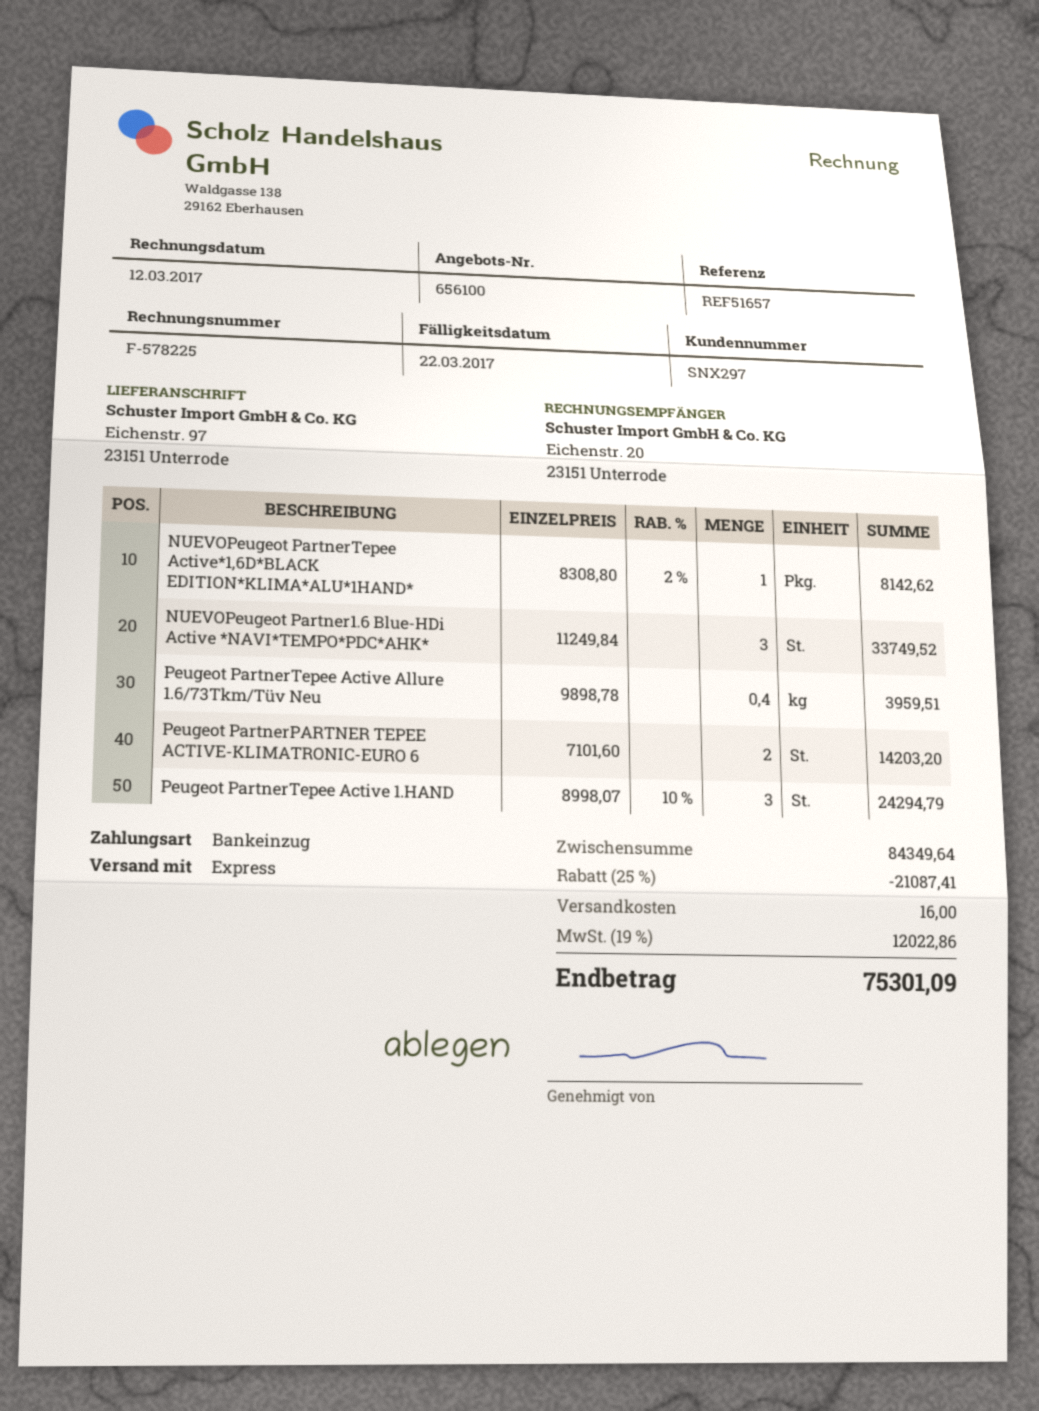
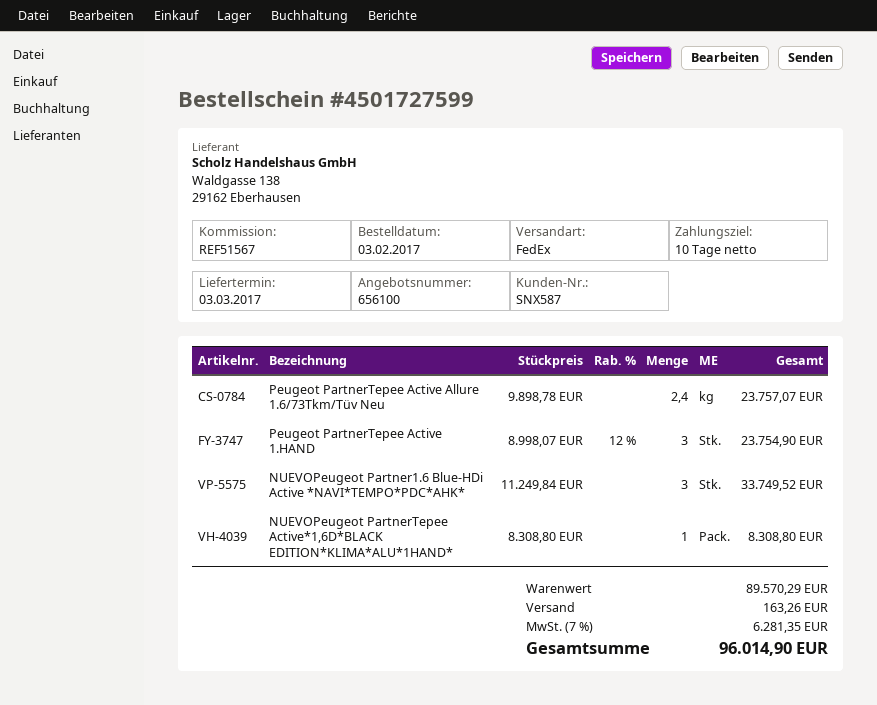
customer number: SNX297 -> SNX587
reference: REF51657 -> REF51567
shipping method: express -> FedEx
NUEVOPeugeot PartnerTepee Active*1,6D*BLACK EDITION*KLIMA*ALU*1HAND*: 1 x 8308.80 - 2% = 8142.62 -> 1 x 8308.80 = 8308.80
Peugeot PartnerTepee Active Allure 1.6/73Tkm/Tüv Neu: 0.4 x 9898.78 = 3959.51 -> 2.4 x 9898.78 = 23757.07
Peugeot PartnerPARTNER TEPEE ACTIVE-KLIMATRONIC-EURO 6: 2 x 7101.60 = 14203.20 -> none
Peugeot PartnerTepee Active 1.HAND: 3 x 8998.07 - 10% = 24294.79 -> 3 x 8998.07 - 12% = 23754.90
subtotal: 84349.64 -> 89570.29
discount: 25% = 21087.41 -> none
shipping: 16.00 -> 163.26
tax: 19% = 12022.86 -> 7% = 6281.35
total: 75301.09 -> 96014.90

